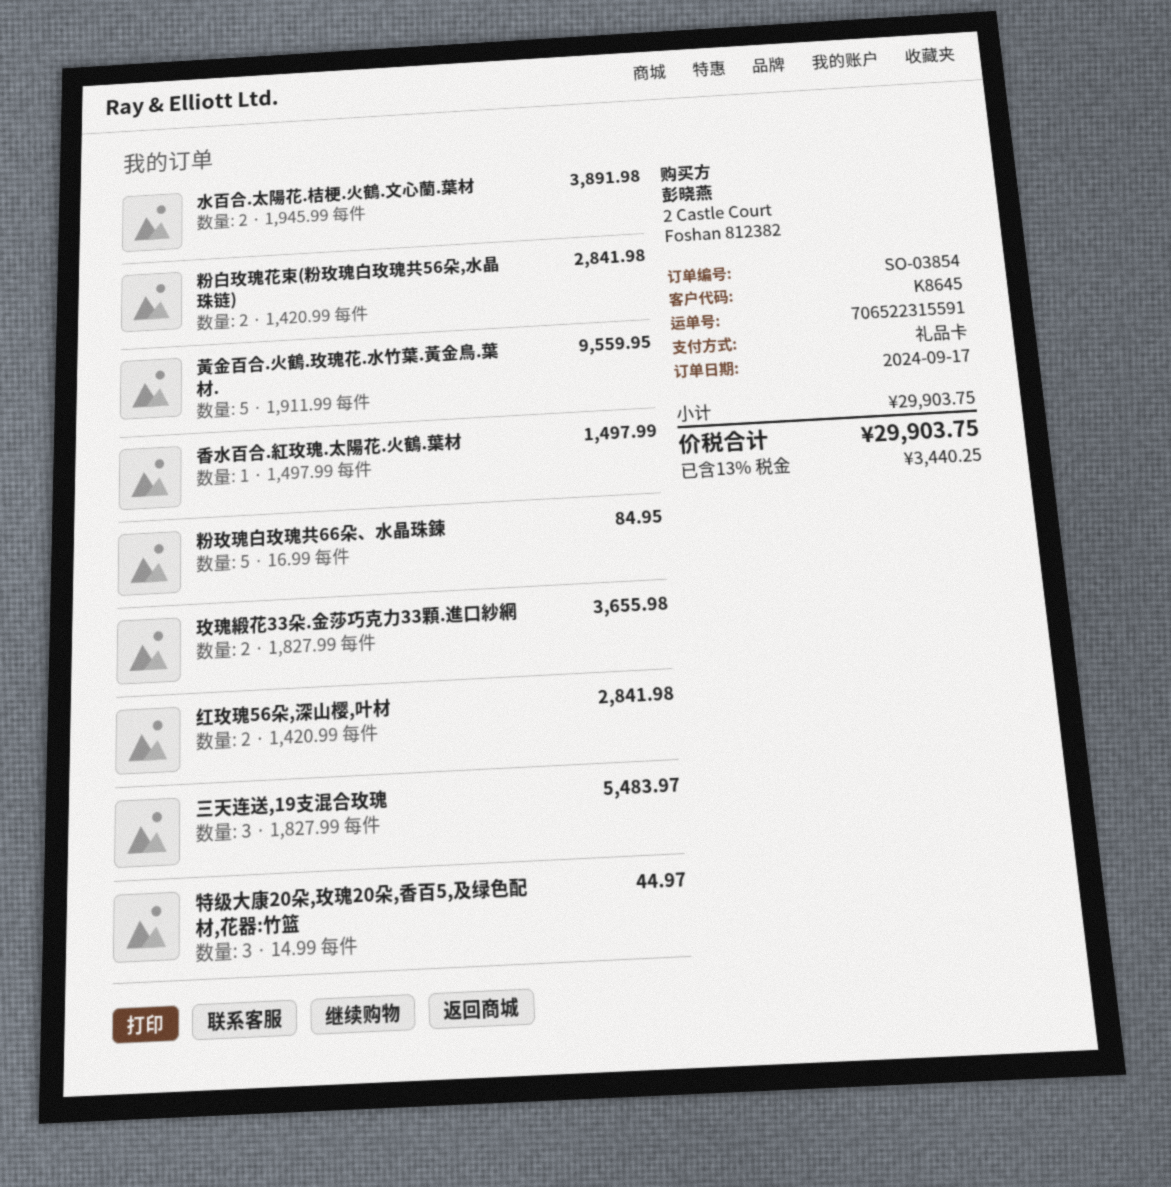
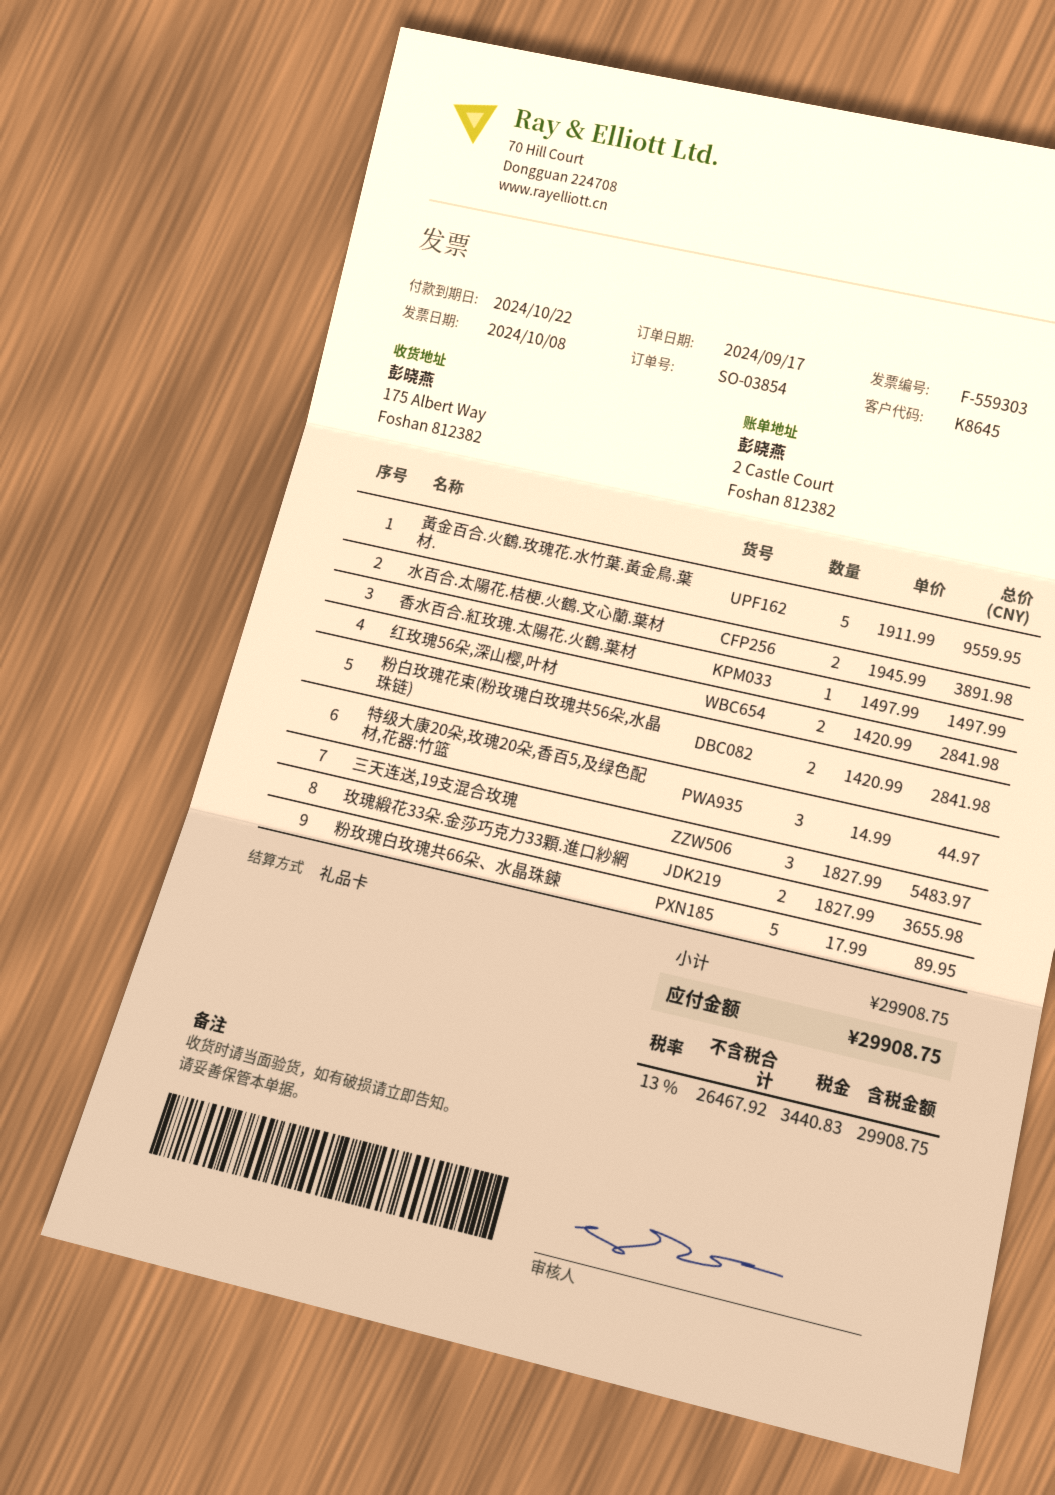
粉玫瑰白玫瑰共66朵、水晶珠鍊: 5 x 16.99 = 84.95 -> 5 x 17.99 = 89.95
subtotal: 29903.75 -> 29908.75
tax: 13% = 3440.25 -> 13% = 3440.83
total: 29903.75 -> 29908.75

